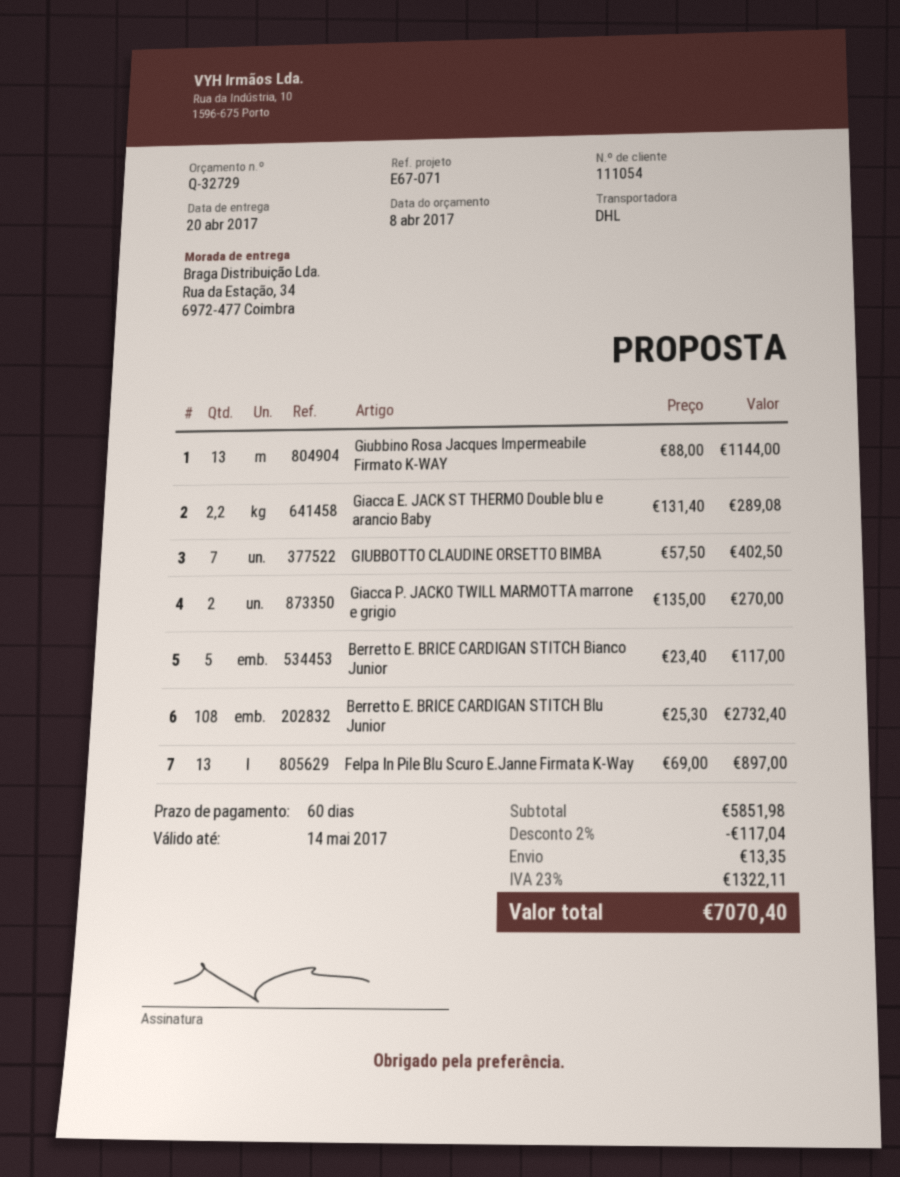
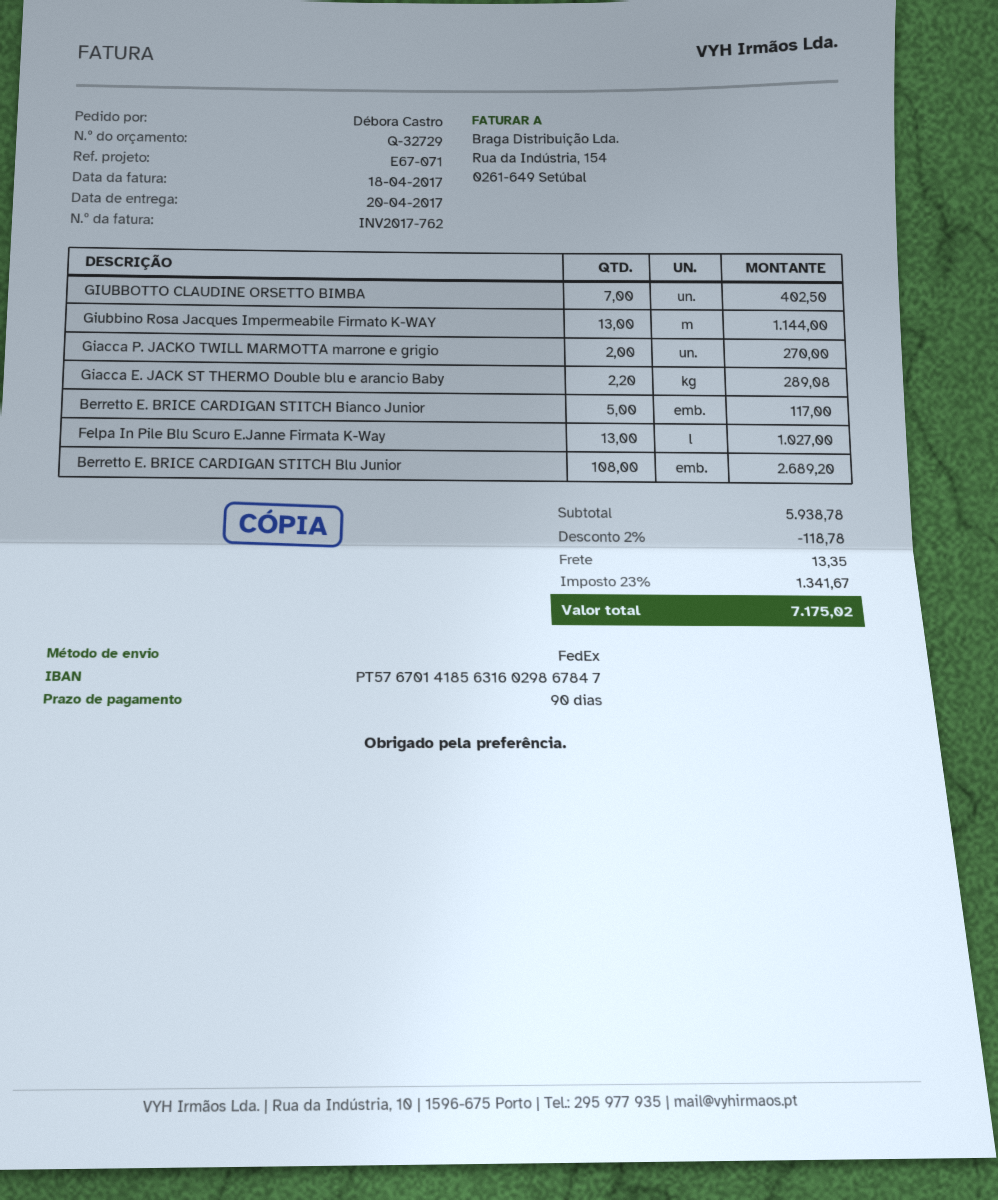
payment terms: 60 days -> 90 days
shipping method: DHL -> FedEx
Berretto E. BRICE CARDIGAN STITCH Blu Junior: 108 for 2732.40 -> 108 for 2689.20
Felpa In Pile Blu Scuro E.Janne Firmata K-Way: 13 for 897.00 -> 13 for 1027.00
subtotal: 5851.98 -> 5938.78
discount: 2% = 117.04 -> 2% = 118.78
tax: 23% = 1322.11 -> 23% = 1341.67
total: 7070.40 -> 7175.02

